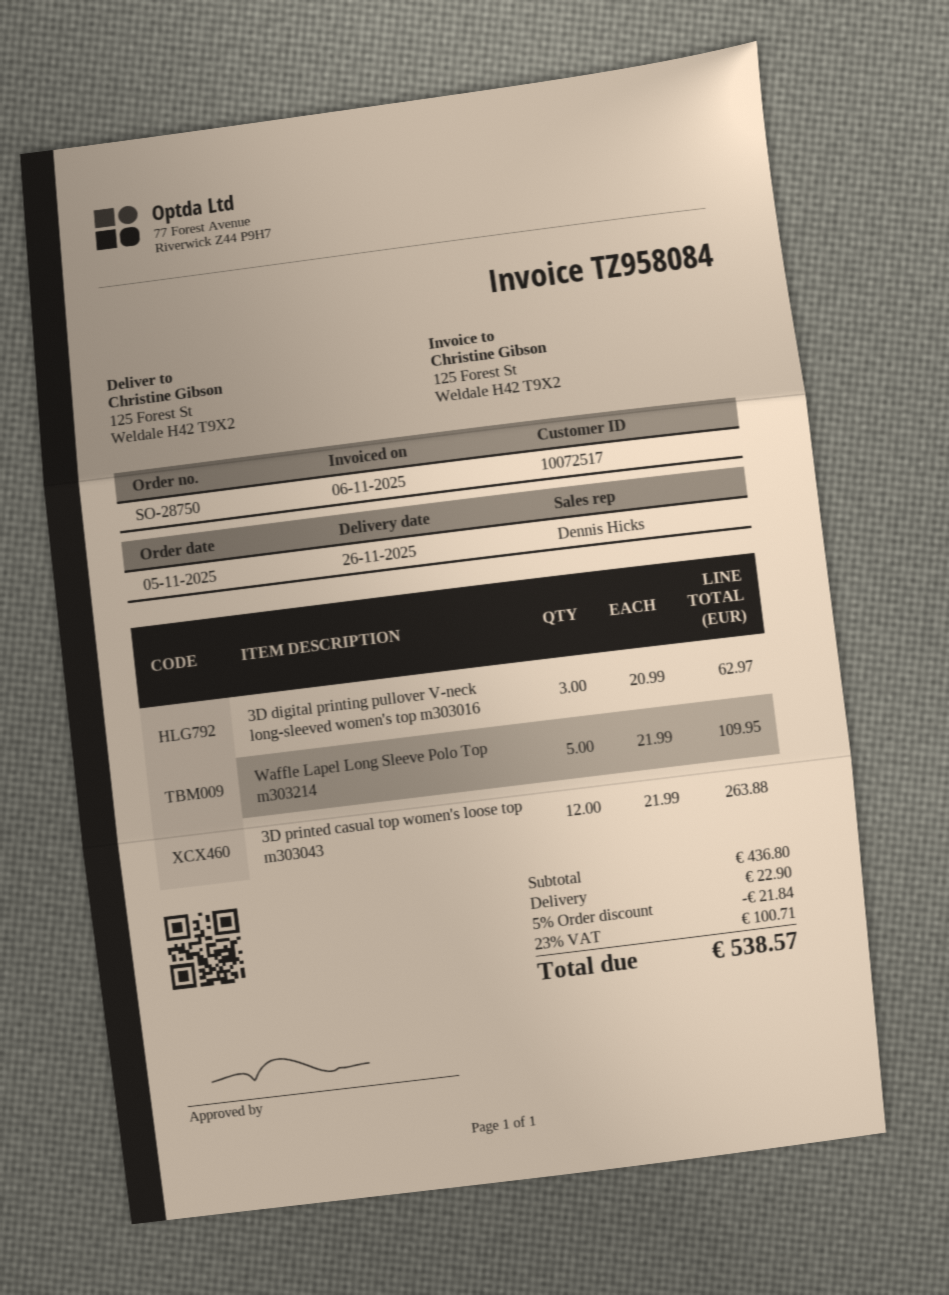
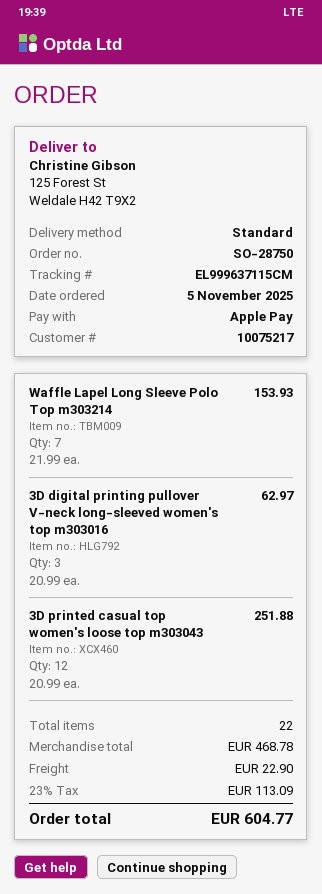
customer number: 10072517 -> 10075217
Waffle Lapel Long Sleeve Polo Top m303214: 5 x 21.99 = 109.95 -> 7 x 21.99 = 153.93
3D printed casual top women's loose top m303043: 12 x 21.99 = 263.88 -> 12 x 20.99 = 251.88
subtotal: 436.80 -> 468.78
discount: 5% = 21.84 -> none
tax: 23% = 100.71 -> 23% = 113.09
total: 538.57 -> 604.77

